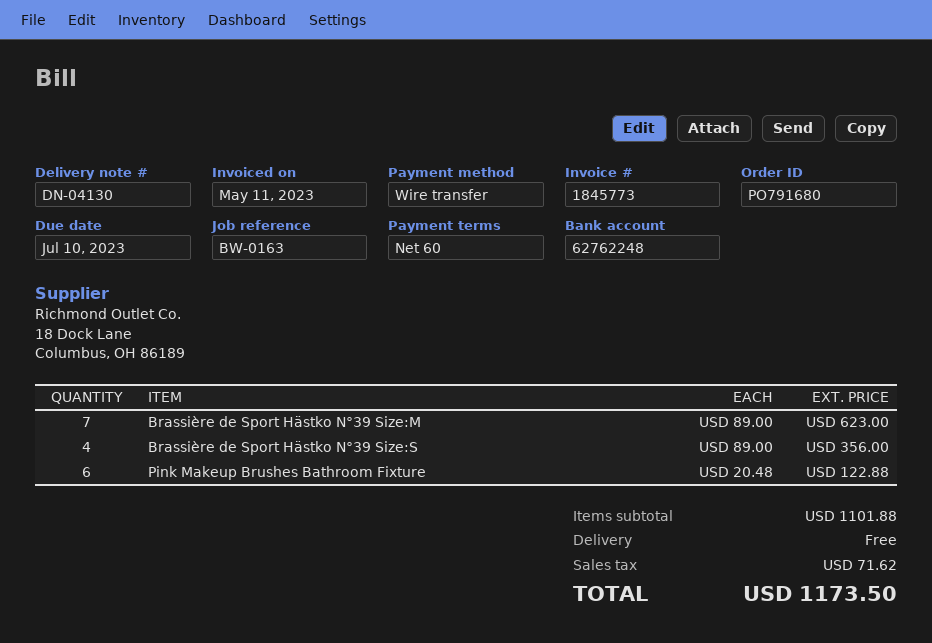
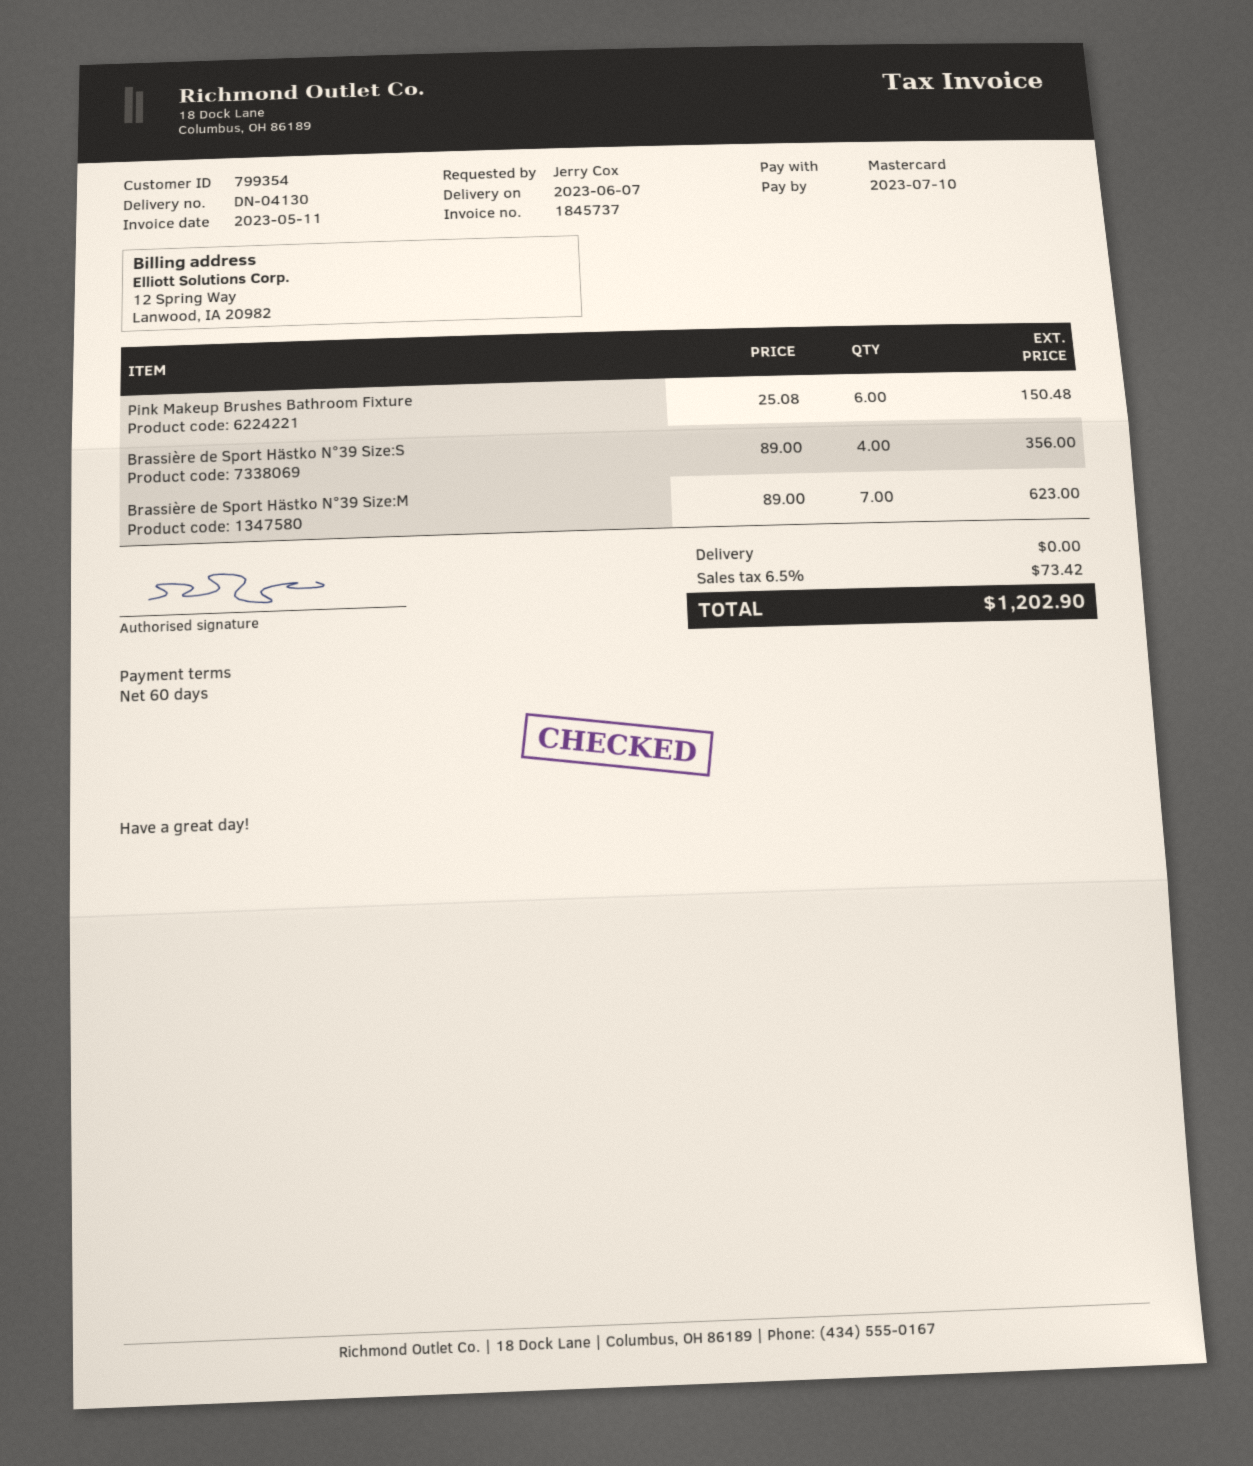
invoice number: 1845773 -> 1845737
payment method: bank transfer -> Mastercard
Pink Makeup Brushes Bathroom Fixture: 6 x 20.48 = 122.88 -> 6 x 25.08 = 150.48
tax: 71.62 -> 73.42
total: 1173.50 -> 1202.90

